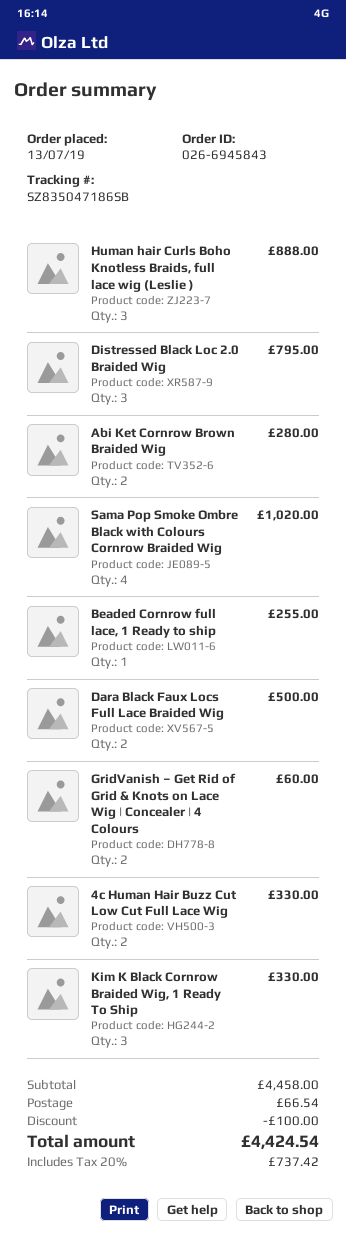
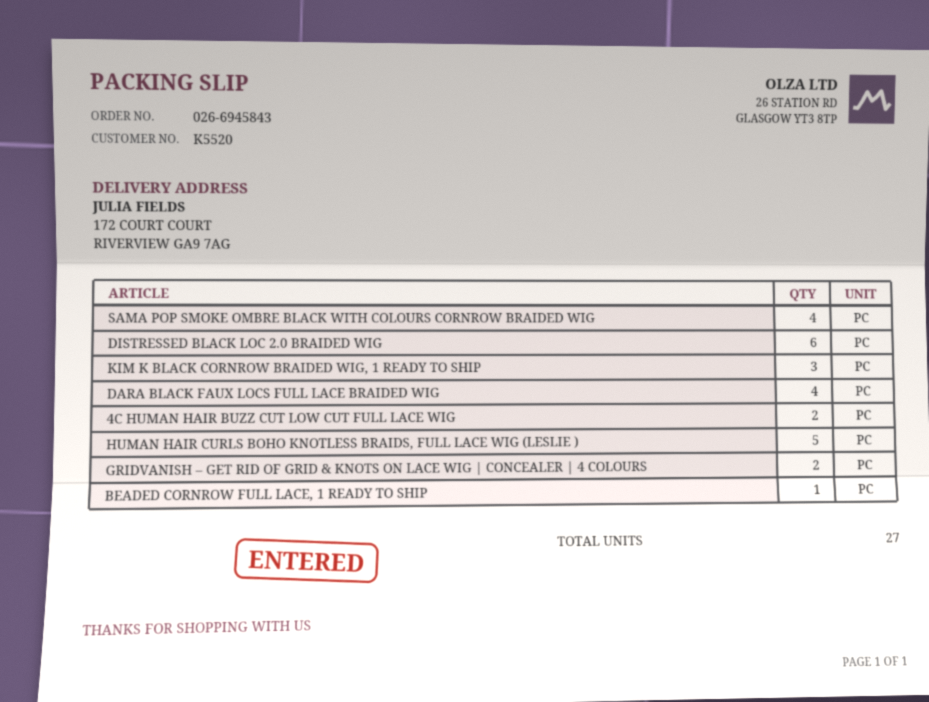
Human hair Curls Boho Knotless Braids, full lace wig (Leslie ): 3 -> 5
Distressed Black Loc 2.0 Braided Wig: 3 -> 6
Abi Ket Cornrow Brown Braided Wig: 2 -> none
Dara Black Faux Locs Full Lace Braided Wig: 2 -> 4

